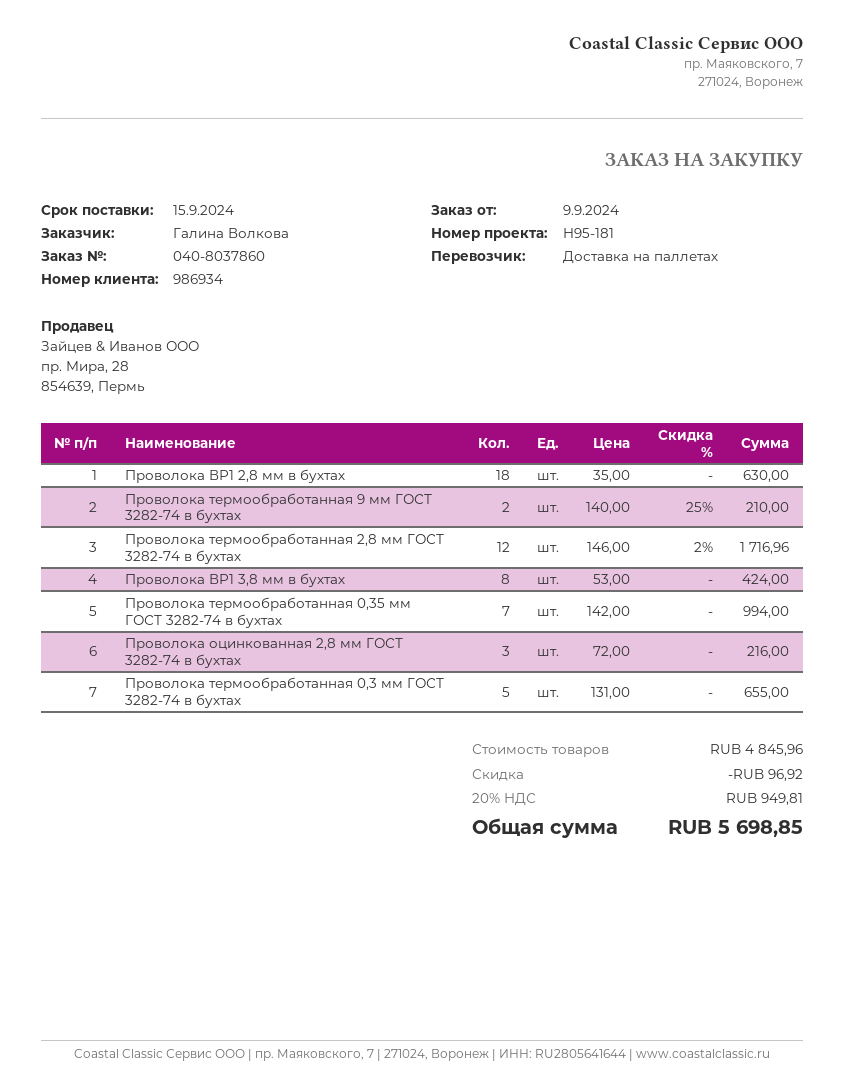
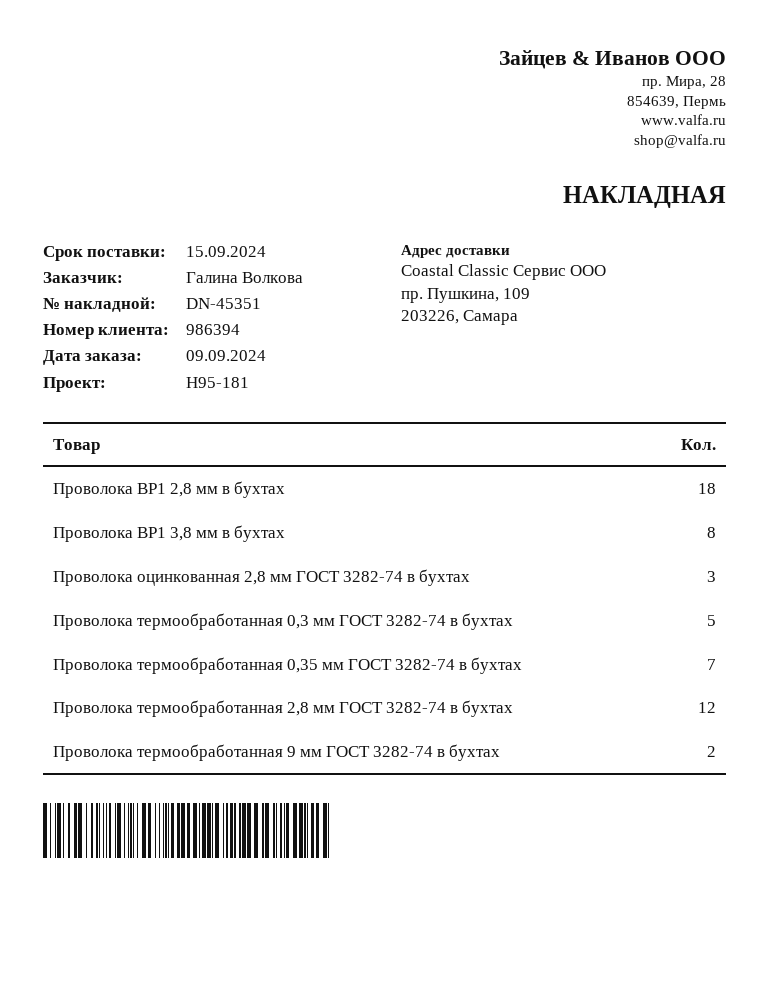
customer number: 986934 -> 986394

